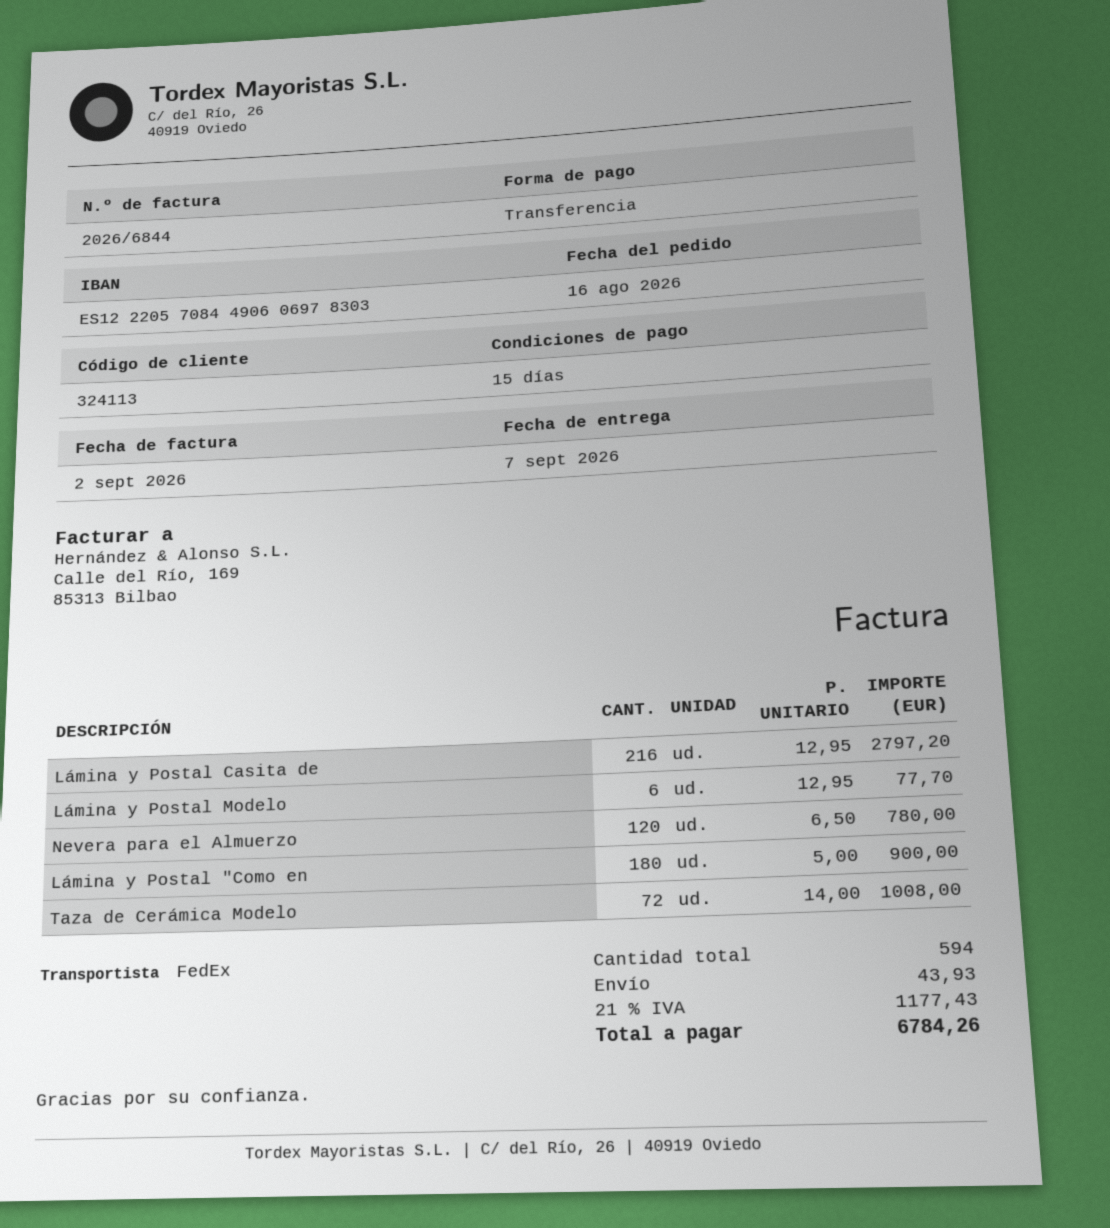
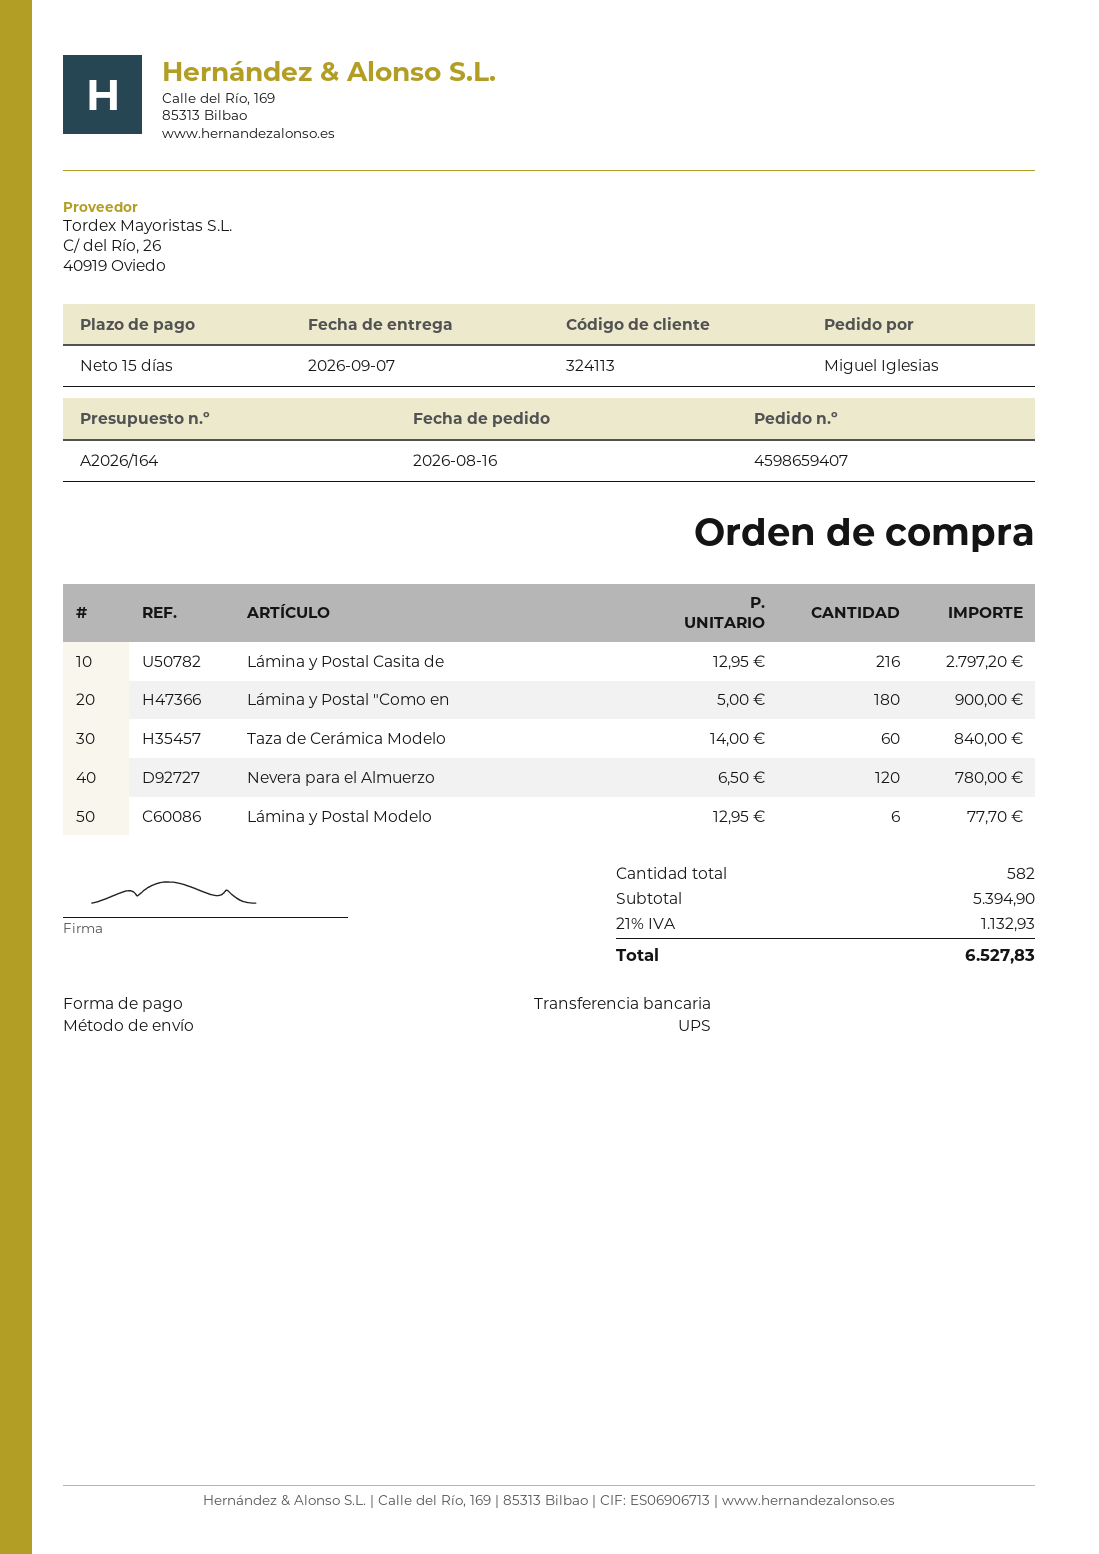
shipping method: FedEx -> UPS
Taza de Cerámica Modelo: 72 x 14.00 = 1008.00 -> 60 x 14.00 = 840.00
total quantity: 594 -> 582
shipping: 43.93 -> none
tax: 21% = 1177.43 -> 21% = 1132.93
total: 6784.26 -> 6527.83

